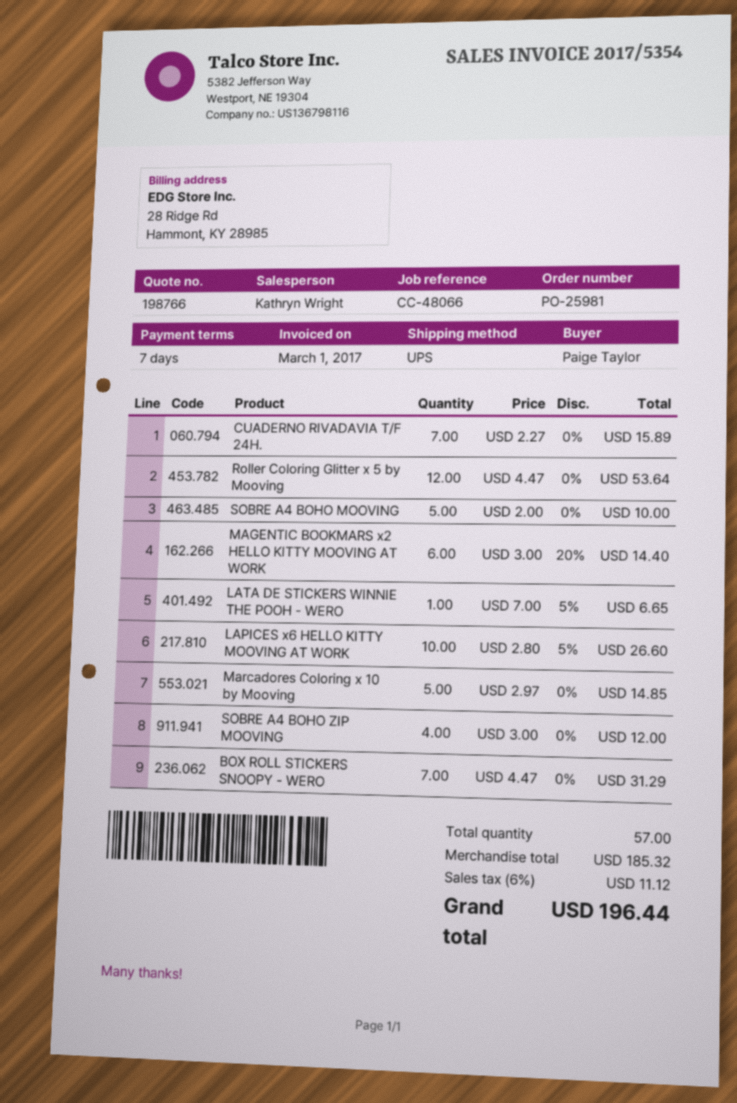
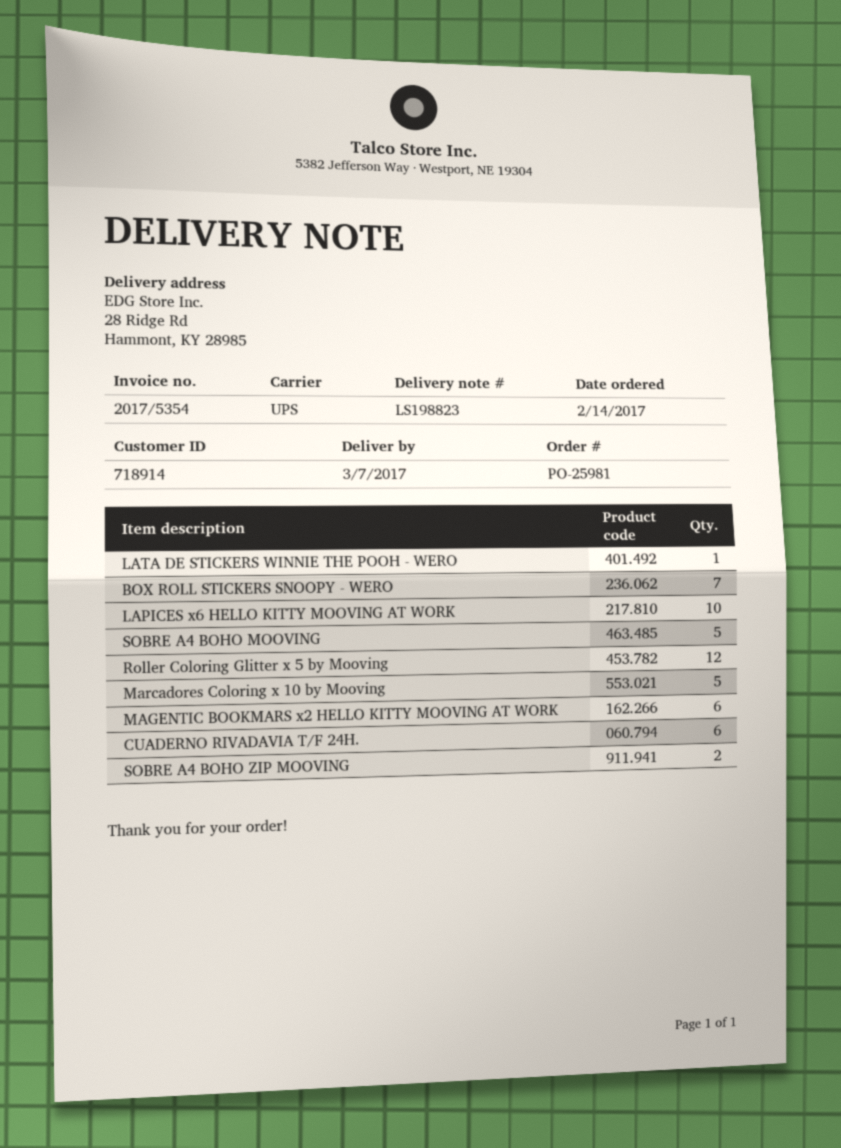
CUADERNO RIVADAVIA T/F 24H.: 7 -> 6
SOBRE A4 BOHO ZIP MOOVING: 4 -> 2

